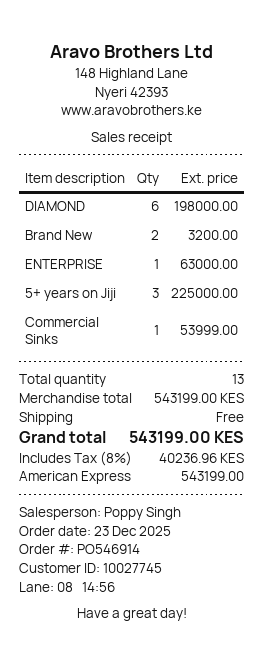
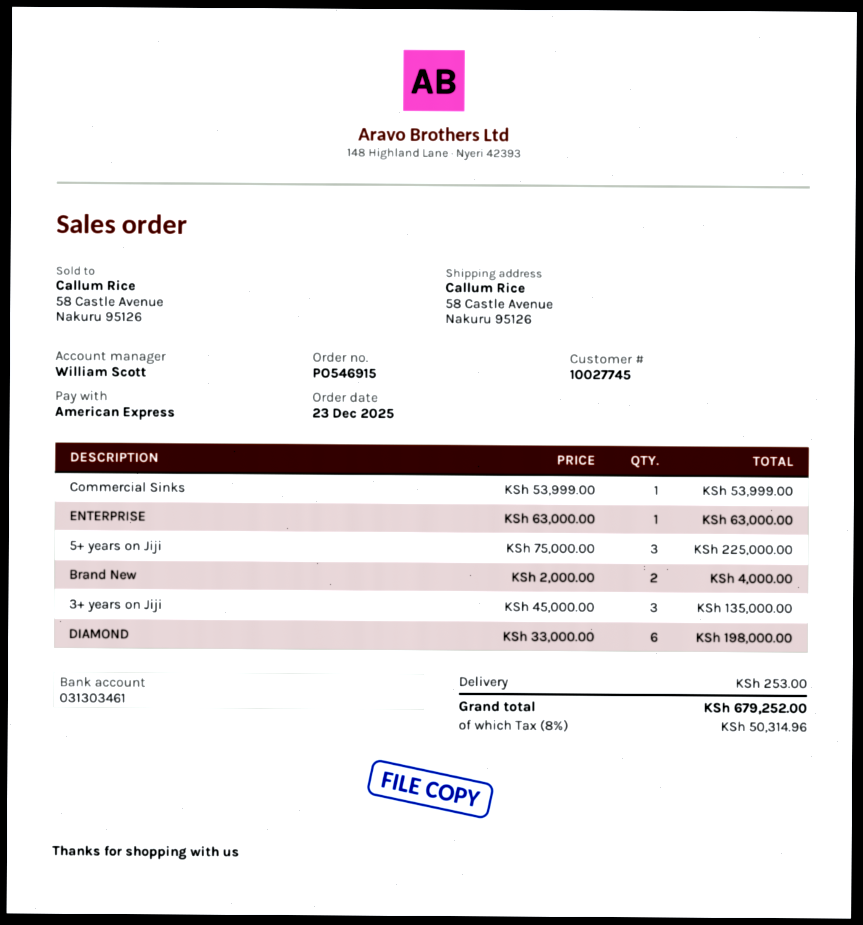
order number: PO546914 -> PO546915
sales rep: Poppy Singh -> William Scott
Brand New: 2 for 3200.00 -> 2 for 4000.00
3+ years on Jiji: none -> 3 for 135000.00
shipping: 0.00 -> 253.00
tax: 8% = 40236.96 -> 8% = 50314.96
total: 543199.00 -> 679252.00

